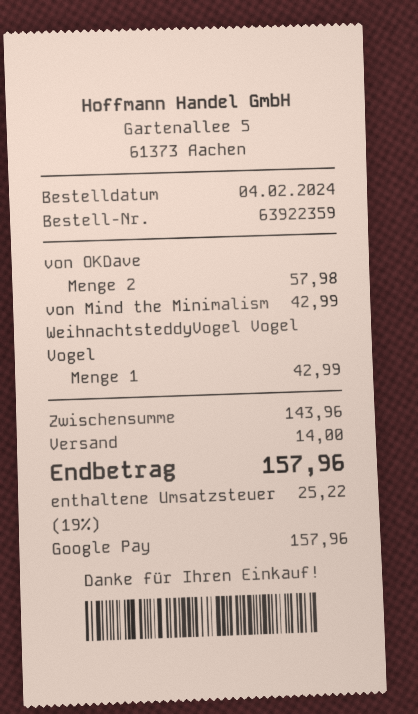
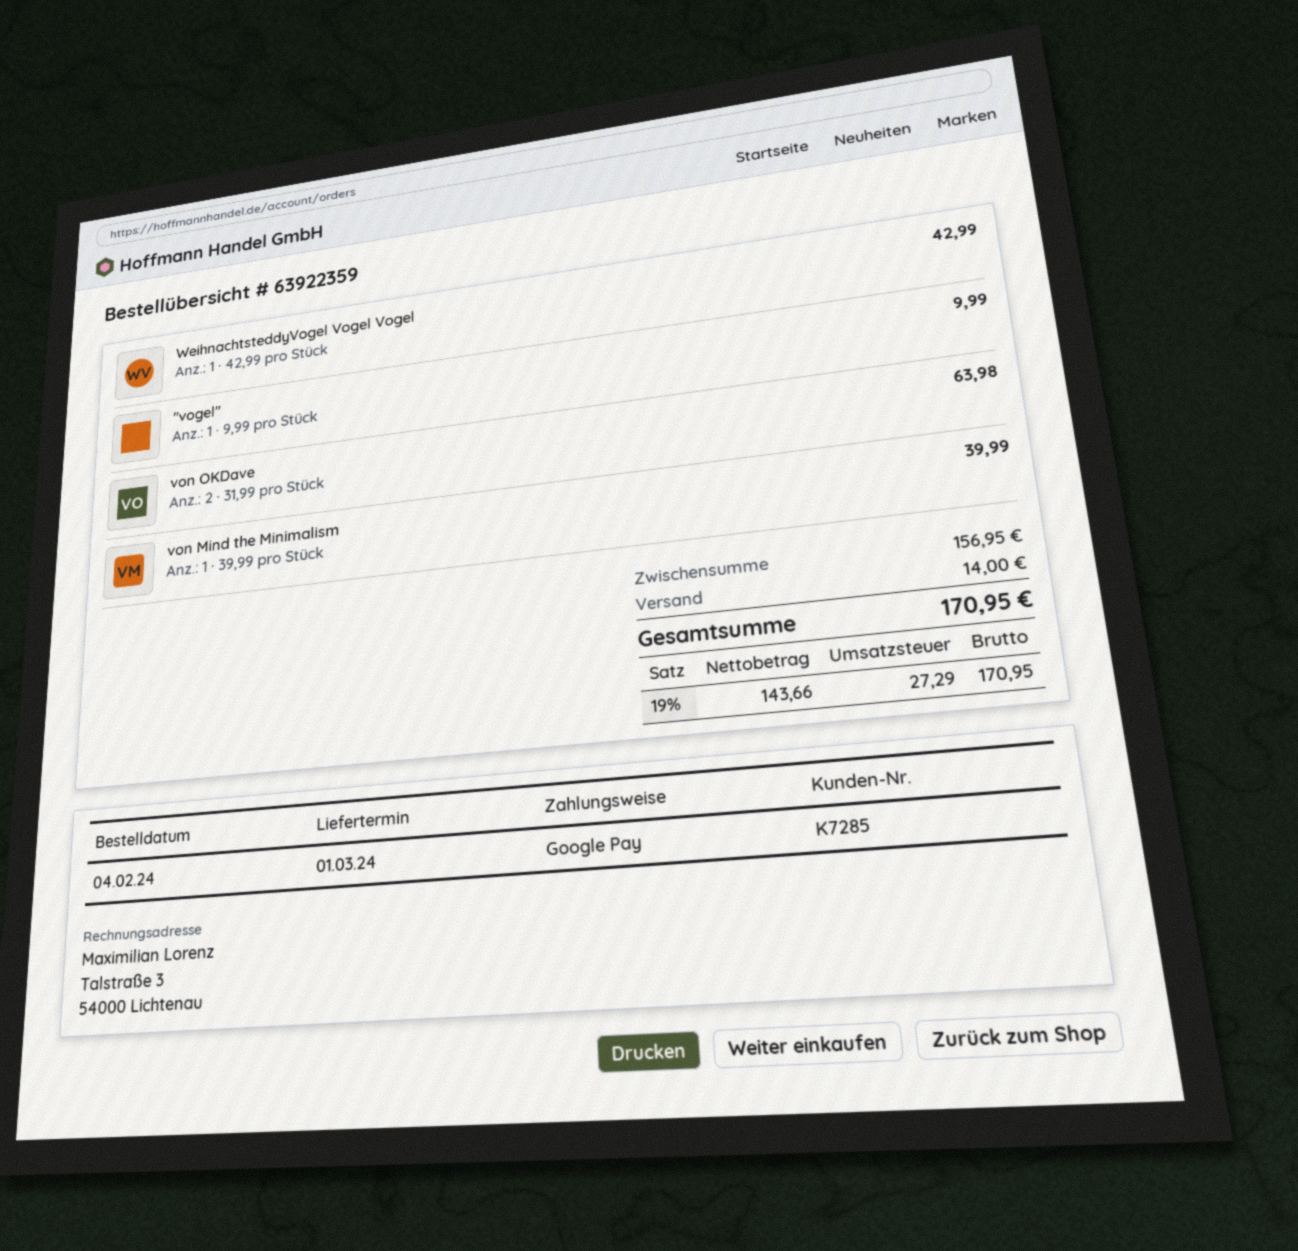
von OKDave: 2 for 57.98 -> 2 for 63.98
von Mind the Minimalism: 1 for 42.99 -> 1 for 39.99
"vogel": none -> 1 for 9.99
subtotal: 143.96 -> 156.95
tax: 19% = 25.22 -> 19% = 27.29
total: 157.96 -> 170.95

